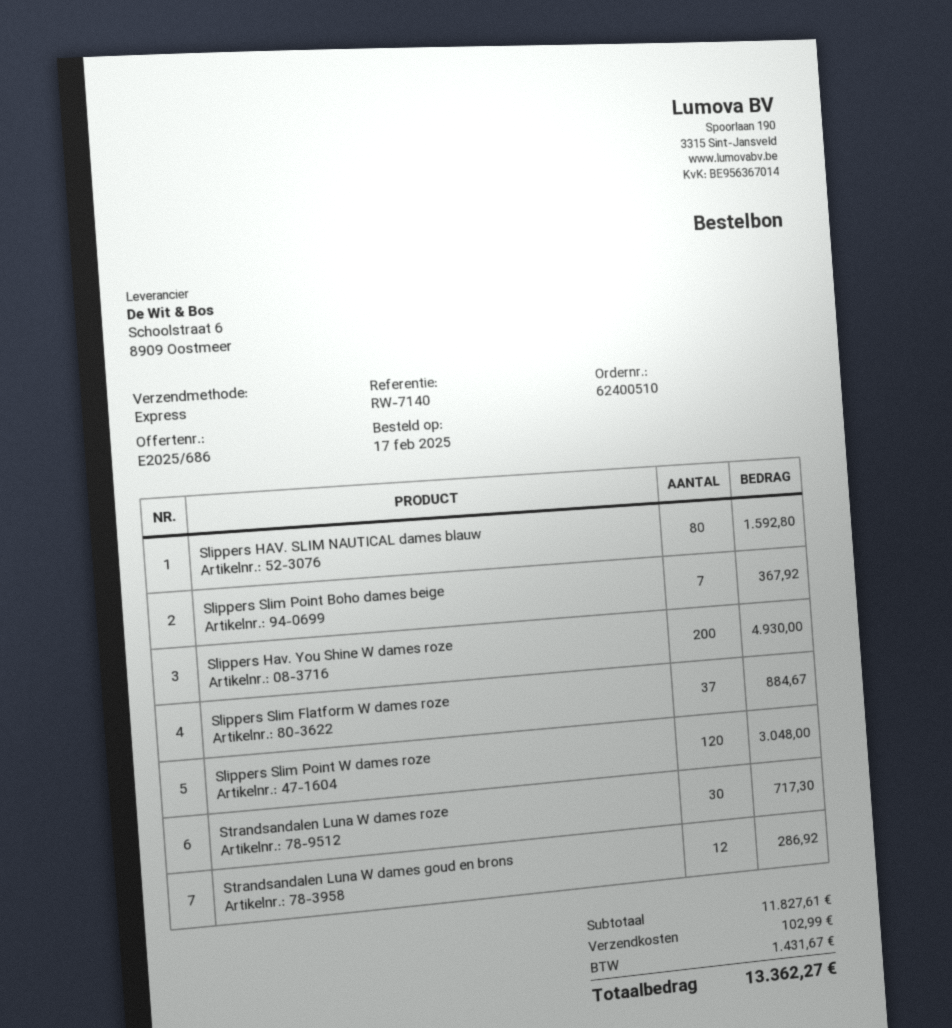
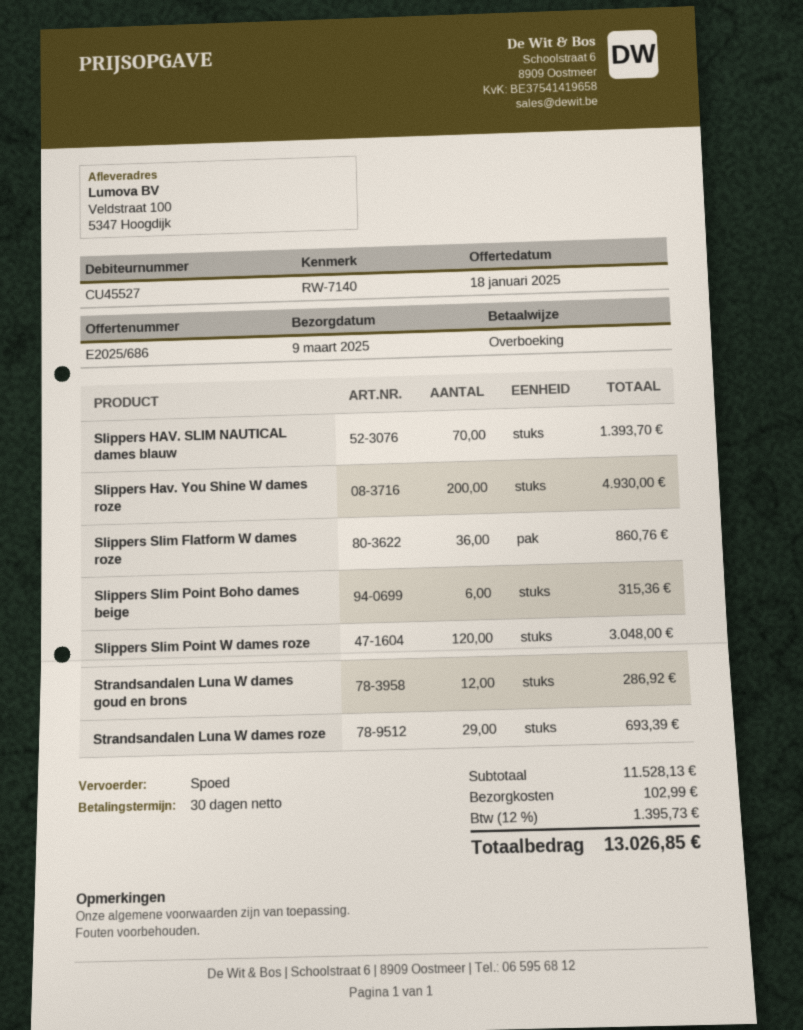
Slippers HAV. SLIM NAUTICAL dames blauw: 80 for 1592.80 -> 70 for 1393.70
Slippers Slim Point Boho dames beige: 7 for 367.92 -> 6 for 315.36
Slippers Slim Flatform W dames roze: 37 for 884.67 -> 36 for 860.76
Strandsandalen Luna W dames roze: 30 for 717.30 -> 29 for 693.39
subtotal: 11827.61 -> 11528.13
tax: 1431.67 -> 1395.73
total: 13362.27 -> 13026.85

